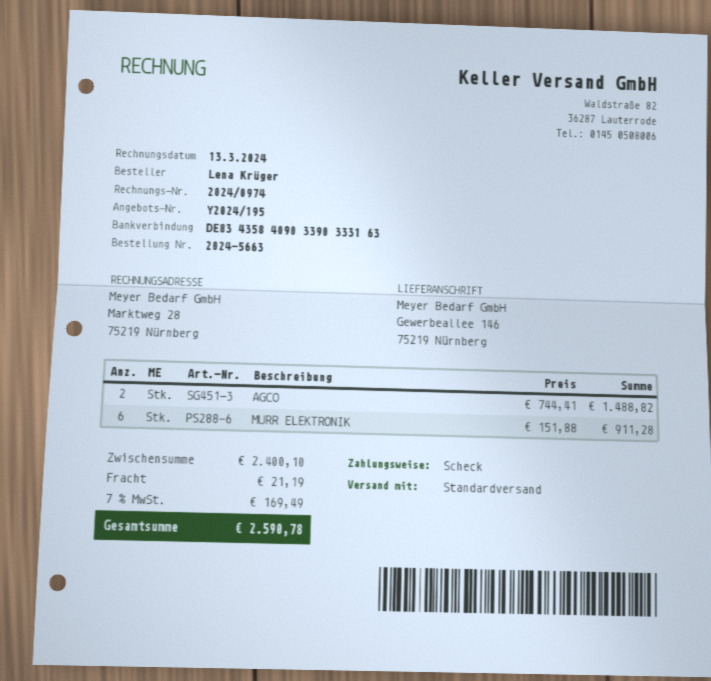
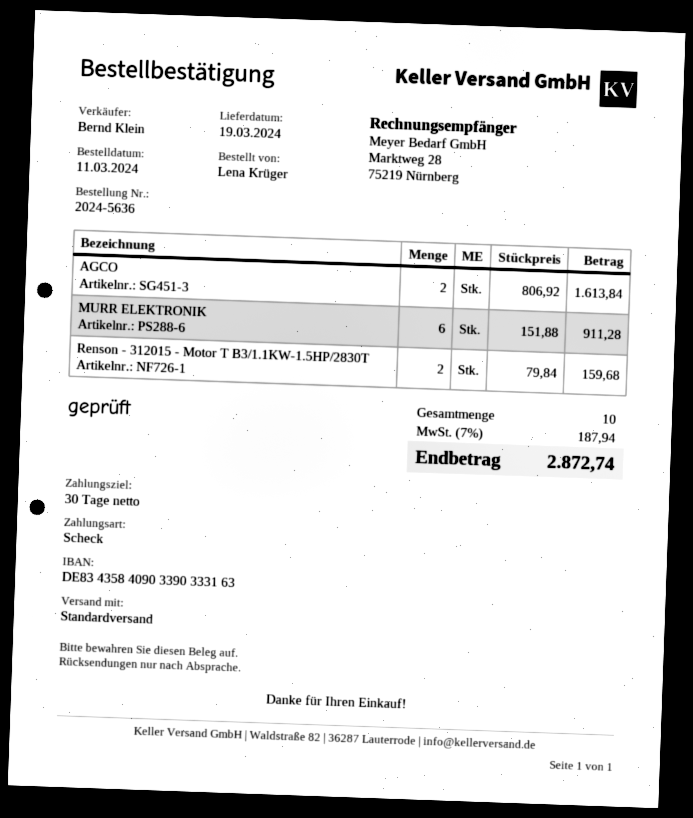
order number: 2024-5663 -> 2024-5636
AGCO: 2 x 744.41 = 1488.82 -> 2 x 806.92 = 1613.84
Renson - 312015 - Motor T B3/1.1KW-1.5HP/2830T: none -> 2 x 79.84 = 159.68
shipping: 21.19 -> none
tax: 7% = 169.49 -> 7% = 187.94
total: 2590.78 -> 2872.74

